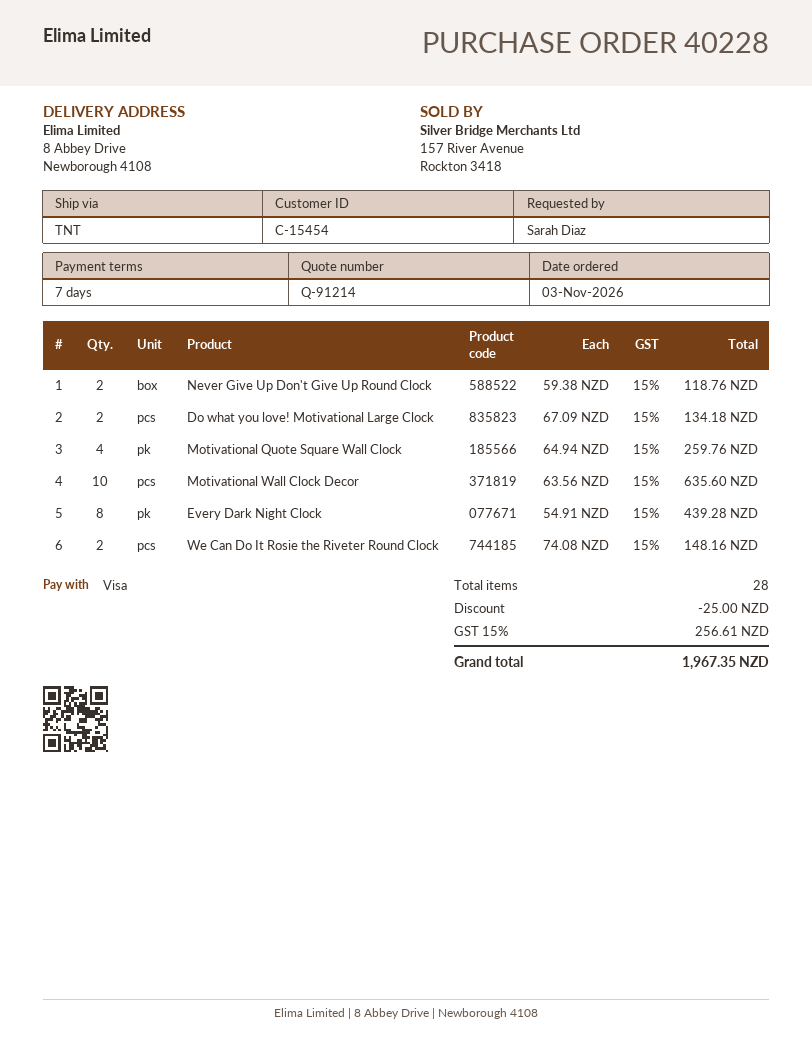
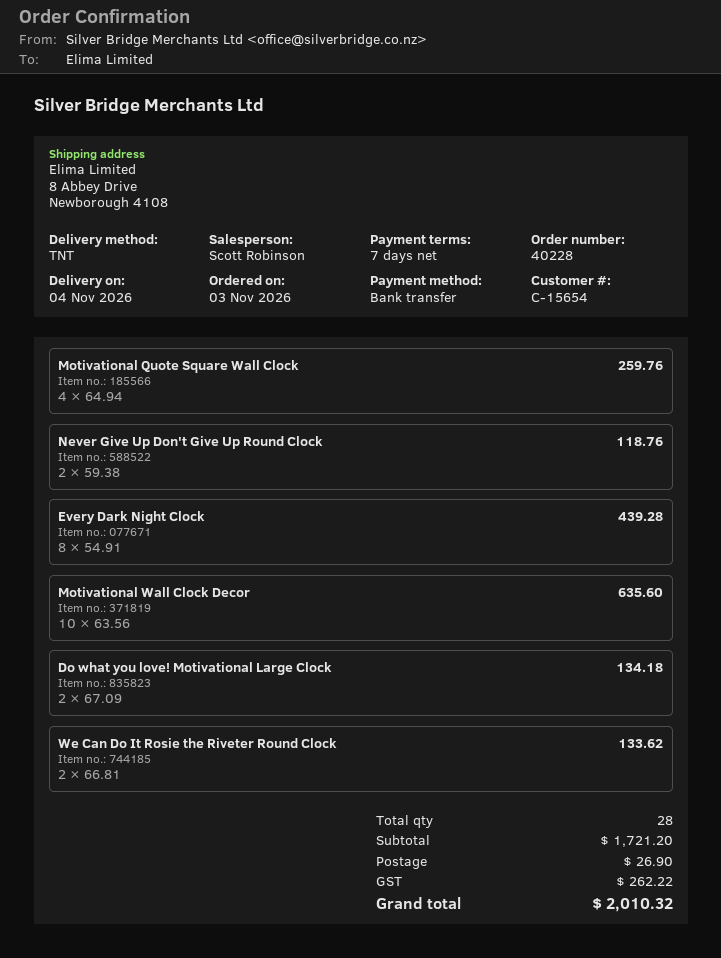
customer number: C-15454 -> C-15654
payment method: Visa -> bank transfer
We Can Do It Rosie the Riveter Round Clock: 2 x 74.08 = 148.16 -> 2 x 66.81 = 133.62
discount: 25.00 -> none
shipping: none -> 26.90
tax: 256.61 -> 262.22
total: 1967.35 -> 2010.32

